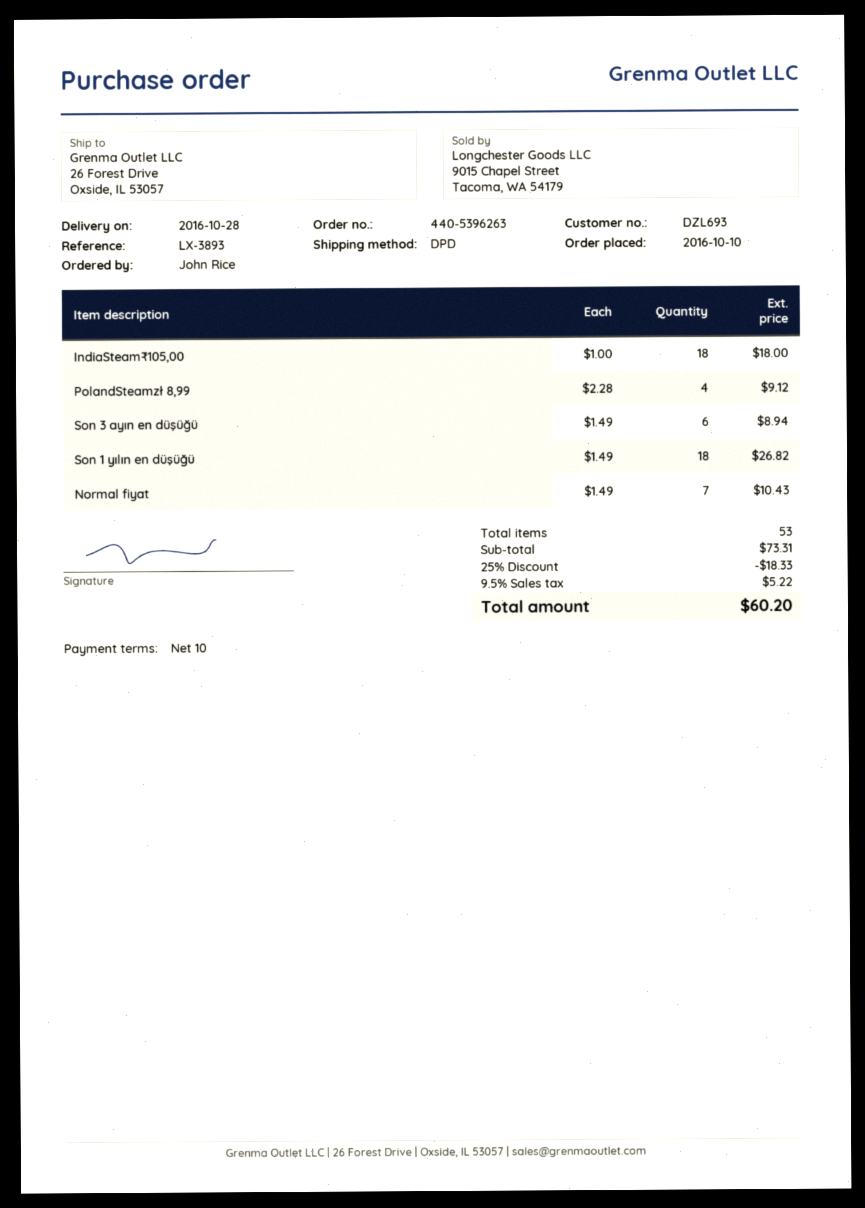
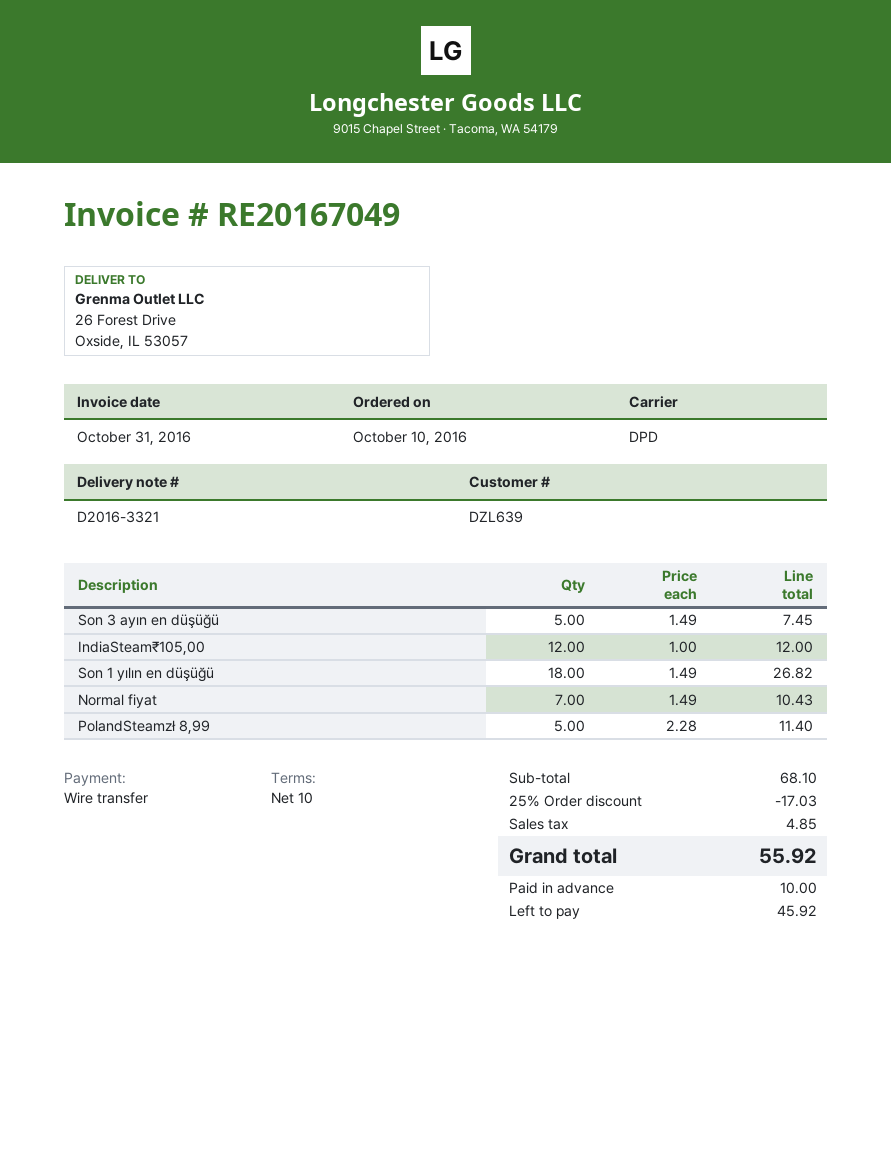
customer number: DZL693 -> DZL639
IndiaSteam₹105,00: 18 x 1.00 = 18.00 -> 12 x 1.00 = 12.00
PolandSteamzł 8,99: 4 x 2.28 = 9.12 -> 5 x 2.28 = 11.40
Son 3 ayın en düşüğü: 6 x 1.49 = 8.94 -> 5 x 1.49 = 7.45
subtotal: 73.31 -> 68.10
discount: 25% = 18.33 -> 25% = 17.03
tax: 5.22 -> 4.85
total: 60.20 -> 55.92

